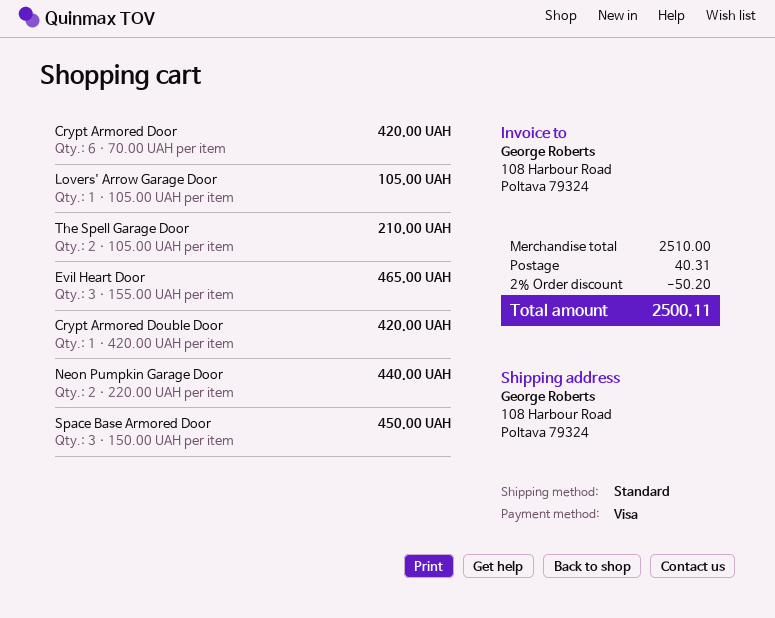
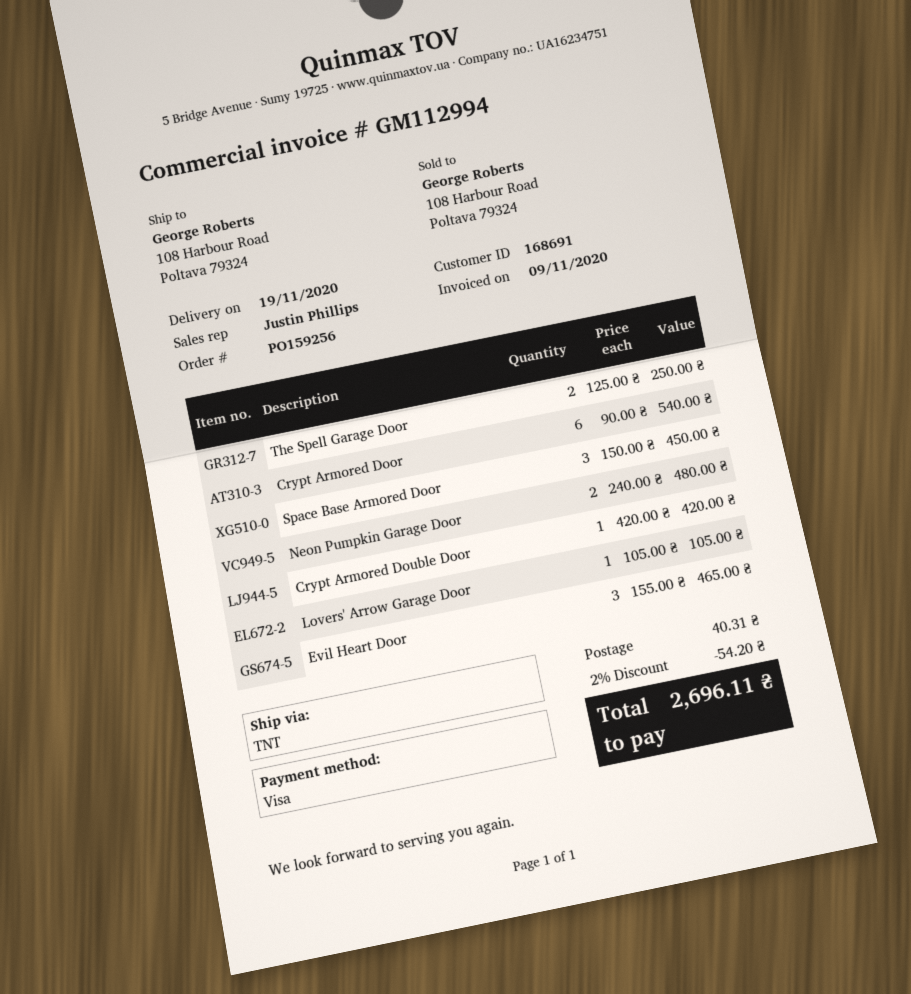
shipping method: standard -> TNT
Crypt Armored Door: 6 x 70.00 = 420.00 -> 6 x 90.00 = 540.00
The Spell Garage Door: 2 x 105.00 = 210.00 -> 2 x 125.00 = 250.00
Neon Pumpkin Garage Door: 2 x 220.00 = 440.00 -> 2 x 240.00 = 480.00
discount: 2% = 50.20 -> 2% = 54.20
total: 2500.11 -> 2696.11

